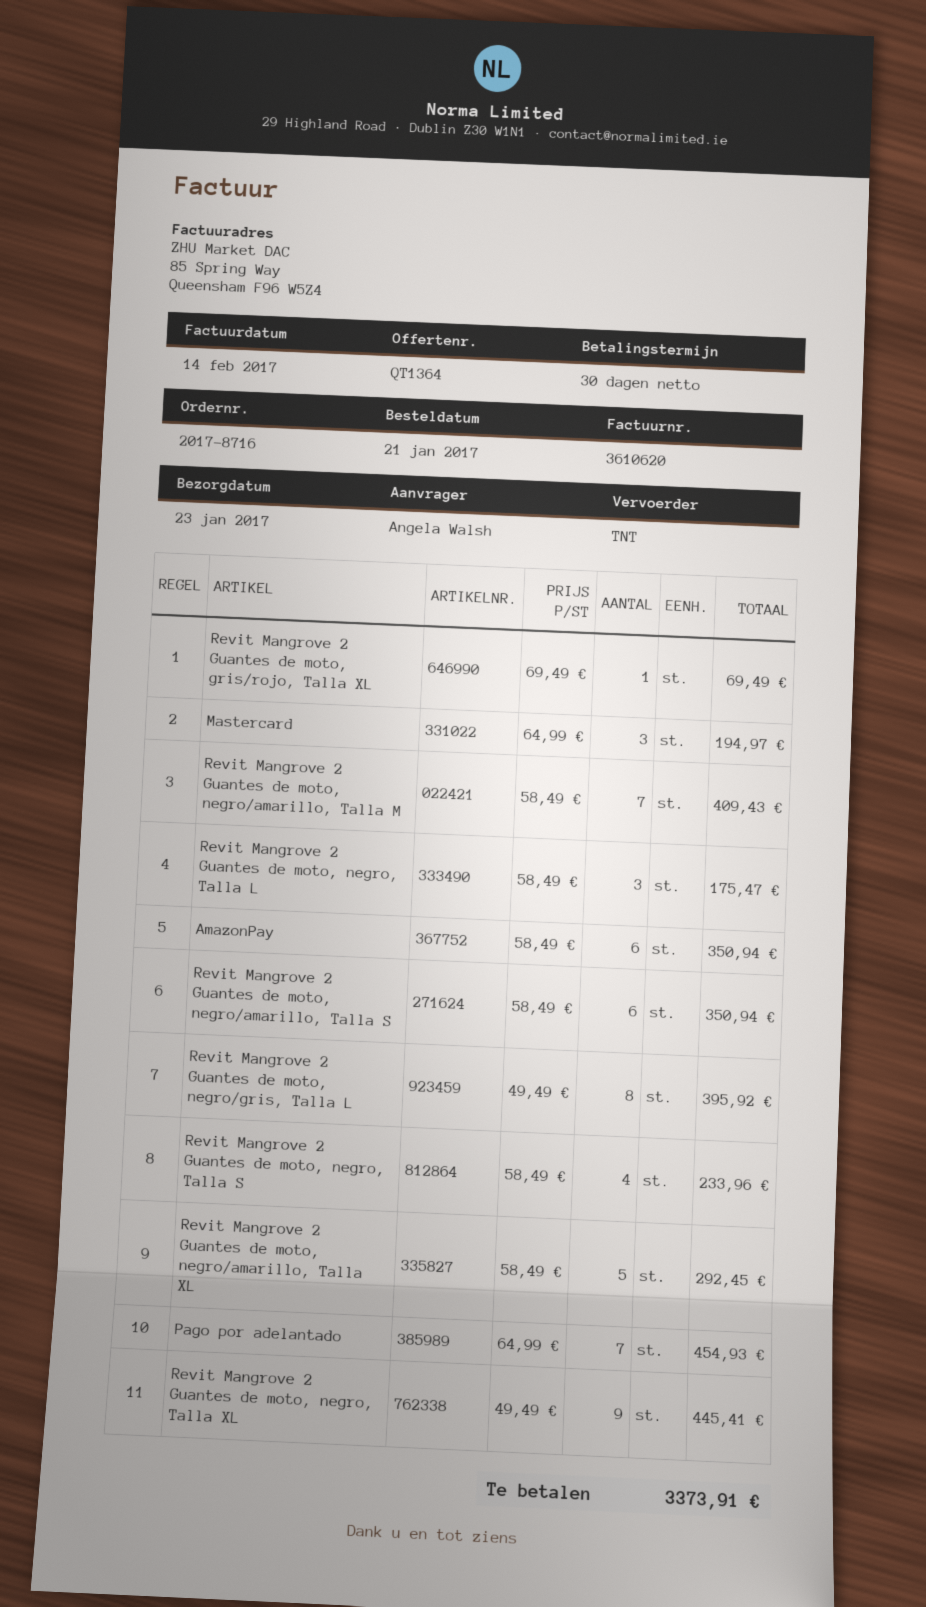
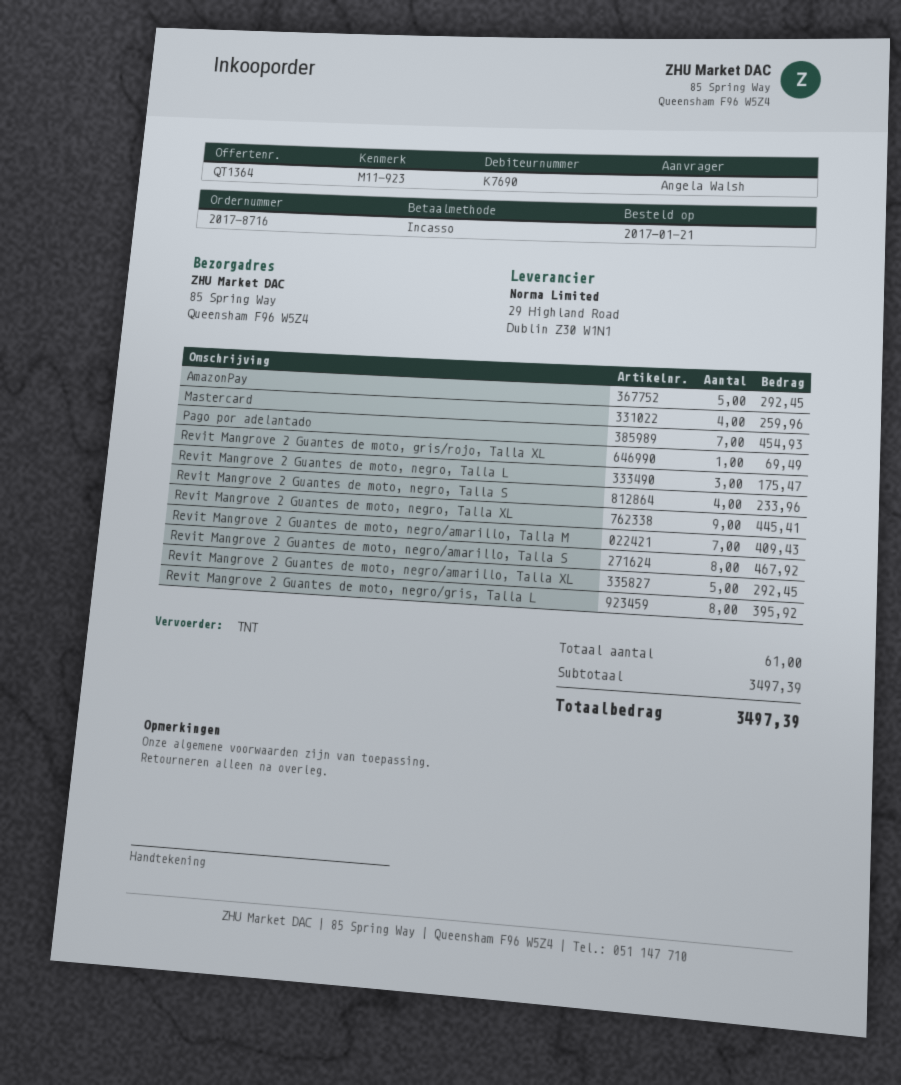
Mastercard: 3 for 194.97 -> 4 for 259.96
AmazonPay: 6 for 350.94 -> 5 for 292.45
Revit Mangrove 2 Guantes de moto, negro/amarillo, Talla S: 6 for 350.94 -> 8 for 467.92
total: 3373.91 -> 3497.39

